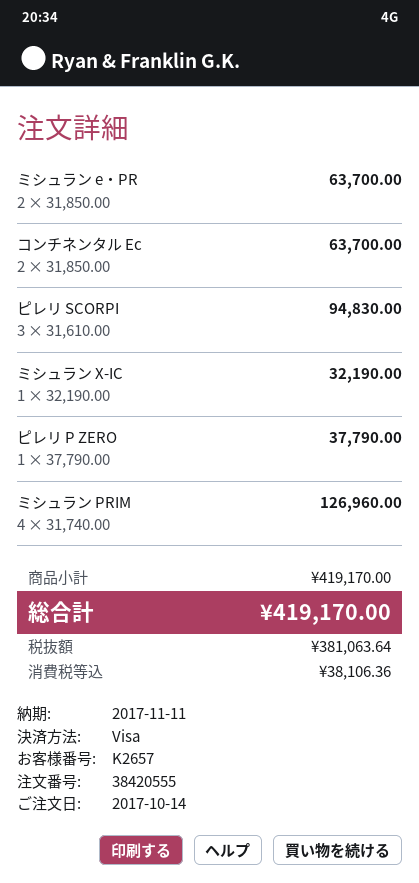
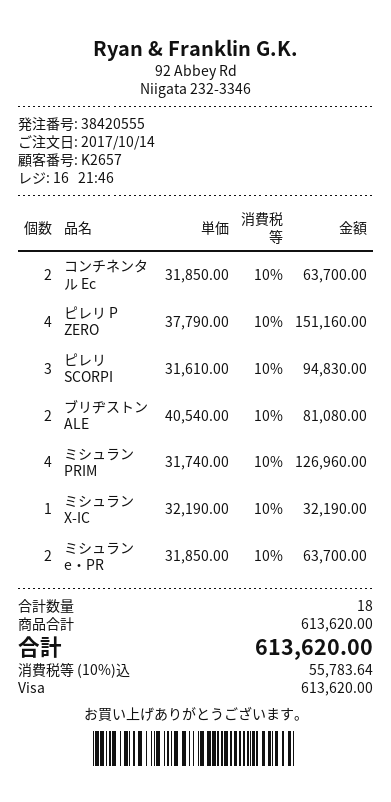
ピレリ P ZERO: 1 x 37790.00 = 37790.00 -> 4 x 37790.00 = 151160.00
ブリヂストン ALE: none -> 2 x 40540.00 = 81080.00
subtotal: 419170.00 -> 613620.00
tax: 38106.36 -> 55783.64
total: 419170.00 -> 613620.00

